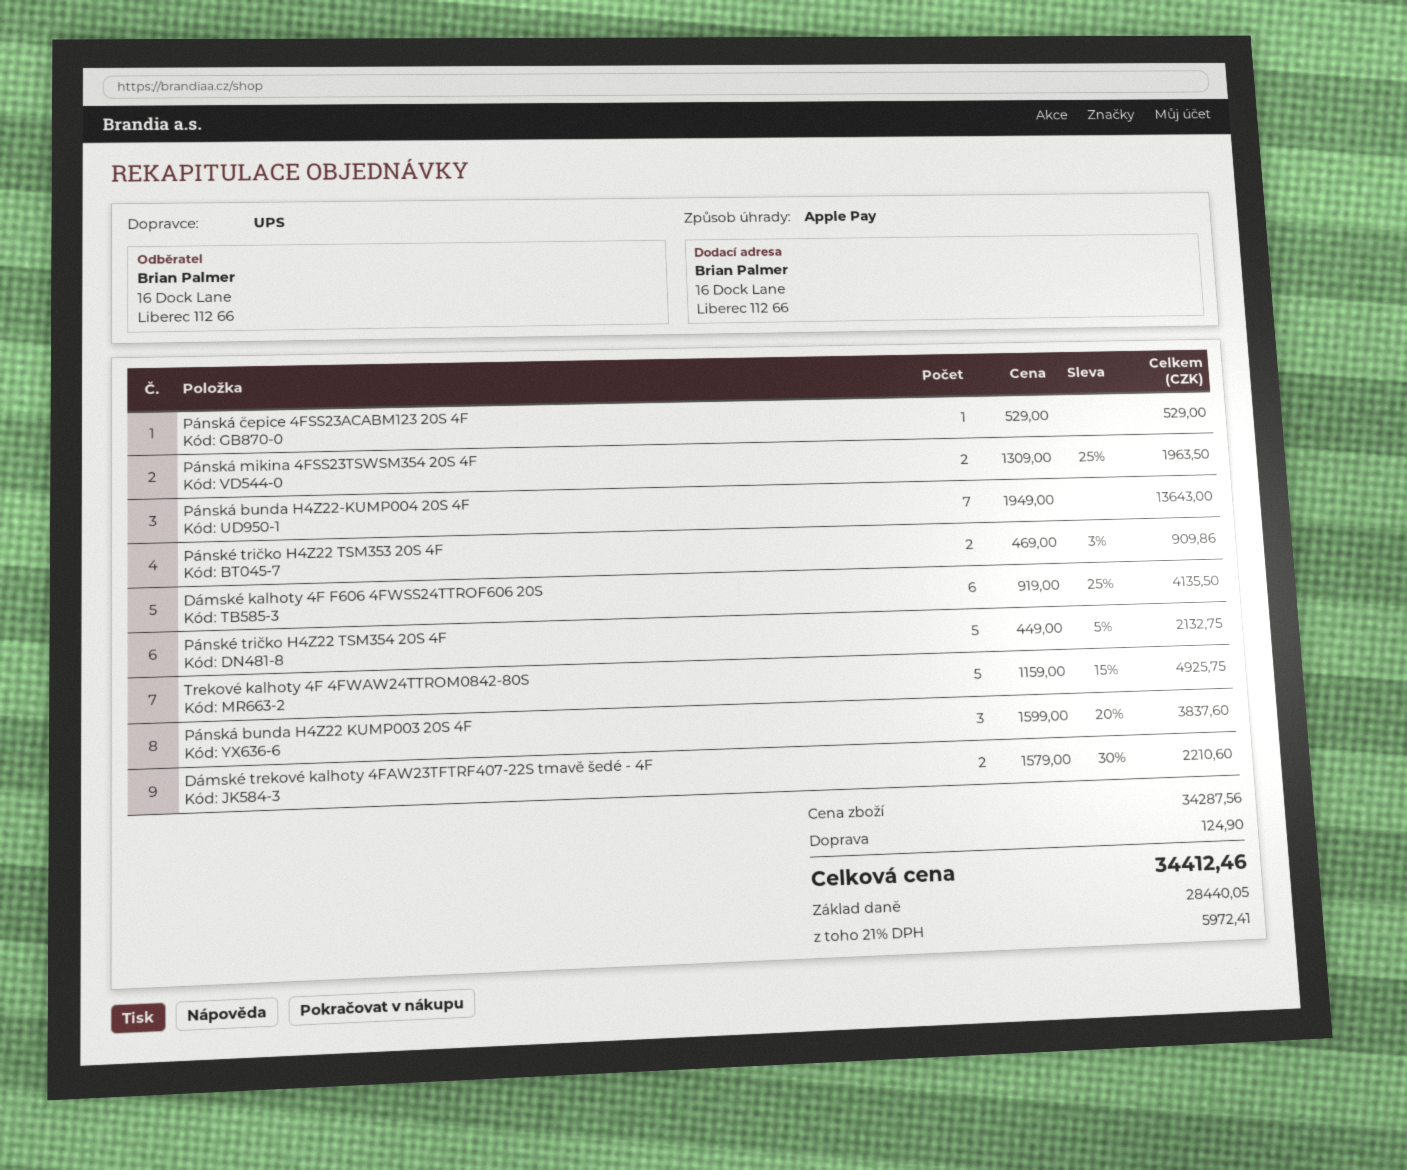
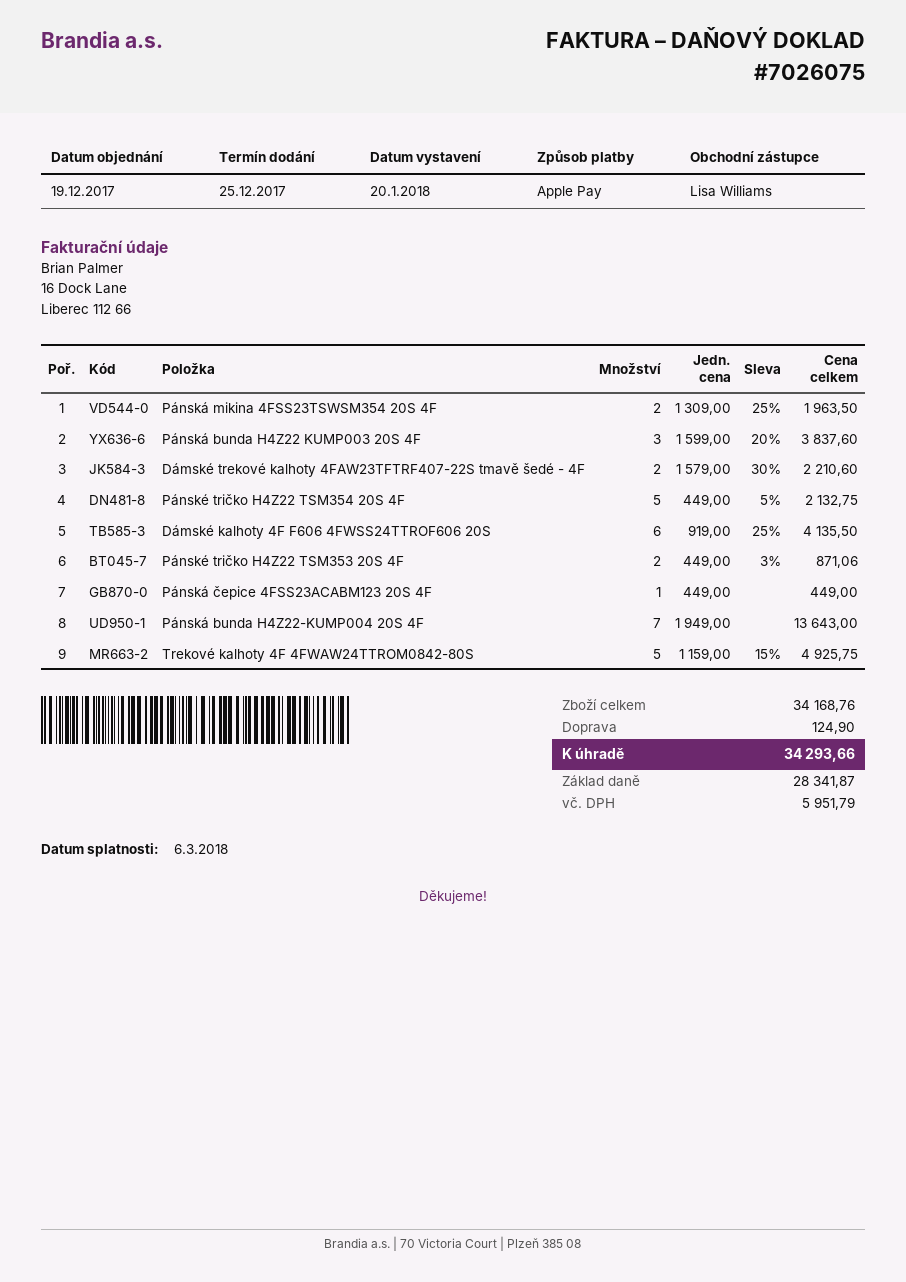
Pánská čepice 4FSS23ACABM123 20S 4F: 1 x 529.00 = 529.00 -> 1 x 449.00 = 449.00
Pánské tričko H4Z22 TSM353 20S 4F: 2 x 469.00 - 3% = 909.86 -> 2 x 449.00 - 3% = 871.06
subtotal: 34287.56 -> 34168.76
net: 28440.05 -> 28341.87
tax: 5972.41 -> 5951.79
total: 34412.46 -> 34293.66

